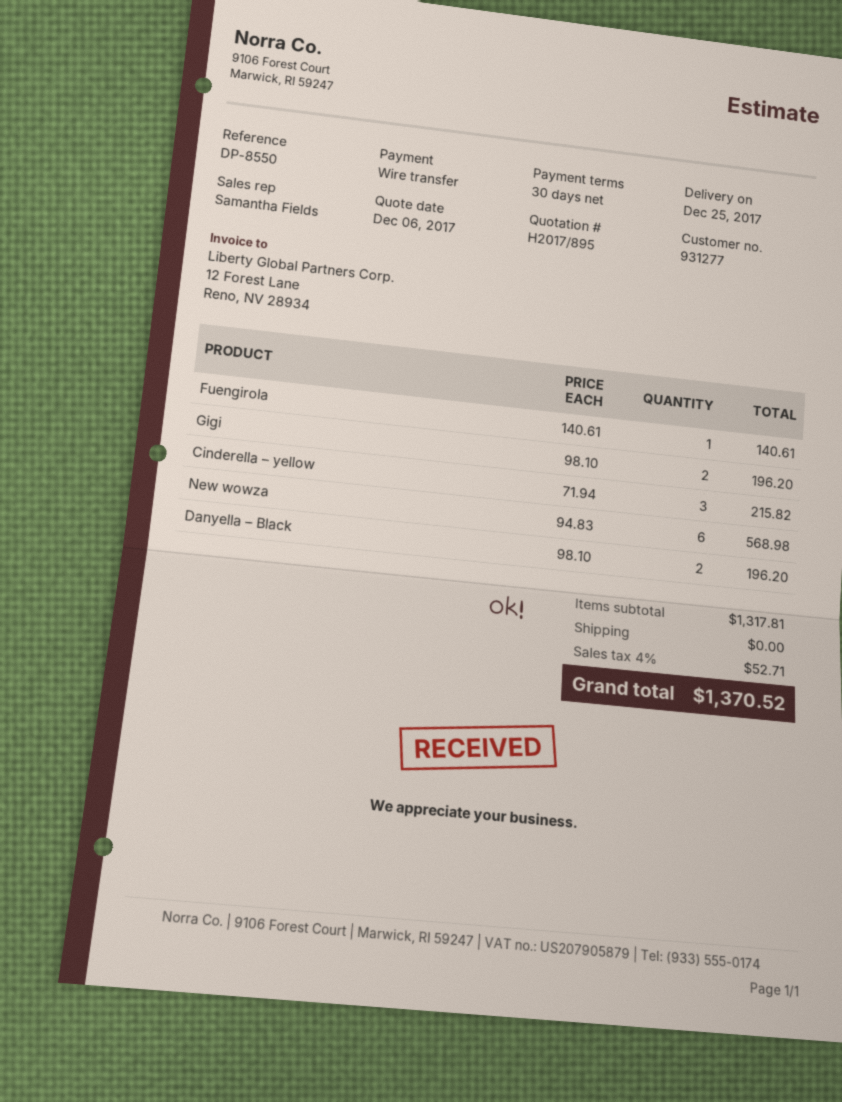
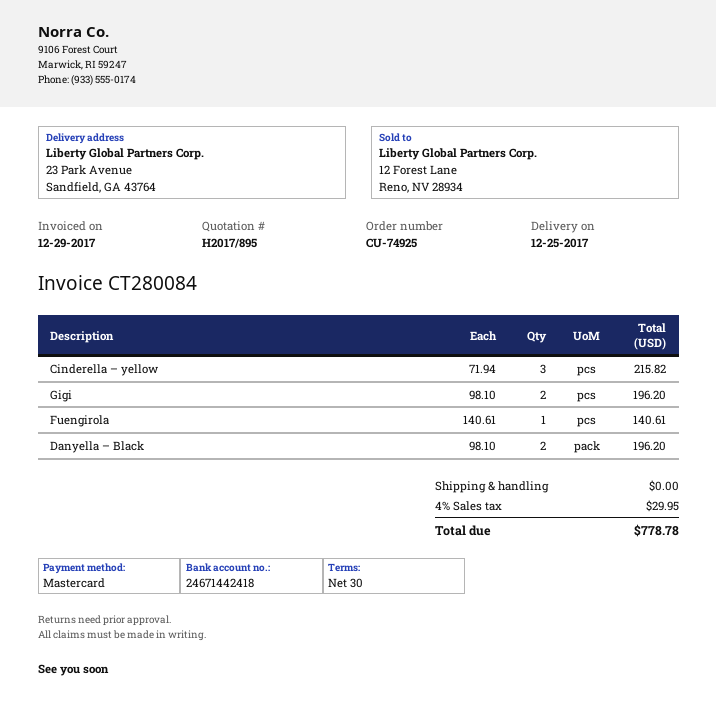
payment method: bank transfer -> Mastercard
New wowza: 6 x 94.83 = 568.98 -> none
tax: 4% = 52.71 -> 4% = 29.95
total: 1370.52 -> 778.78

